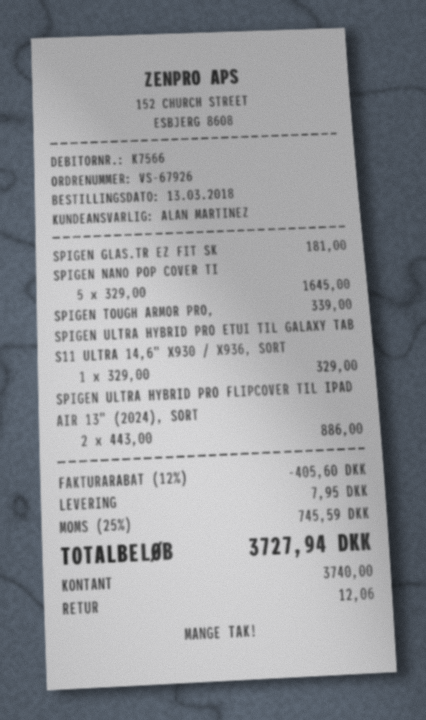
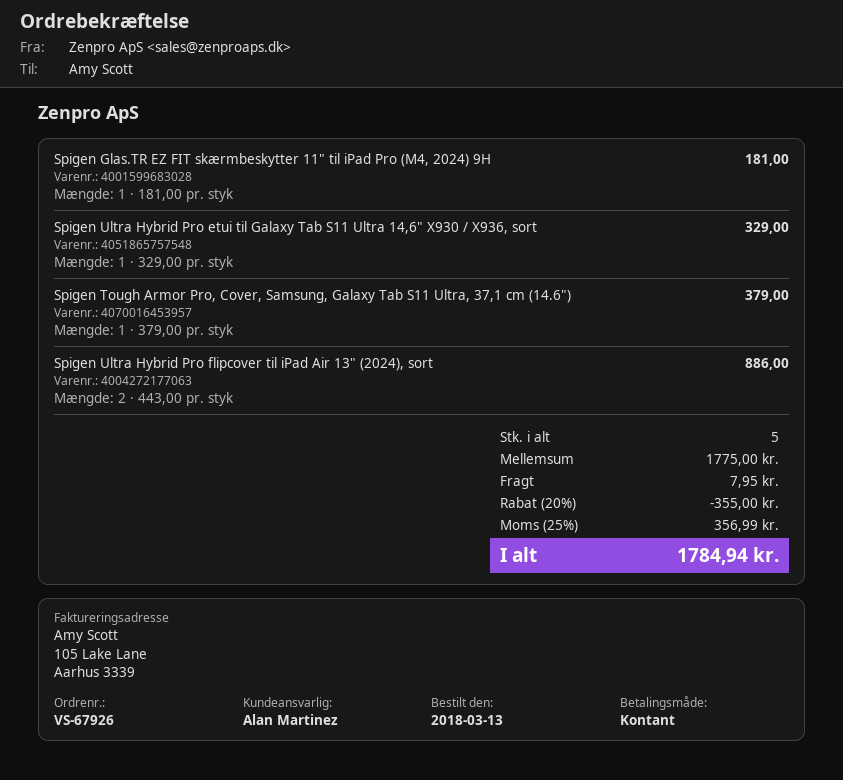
SPIGEN NANO POP COVER TI: 5 x 329.00 = 1645.00 -> none
SPIGEN TOUGH ARMOR PRO,: 1 x 339.00 = 339.00 -> 1 x 379.00 = 379.00
discount: 12% = 405.60 -> 20% = 355.00
tax: 25% = 745.59 -> 25% = 356.99
total: 3727.94 -> 1784.94

